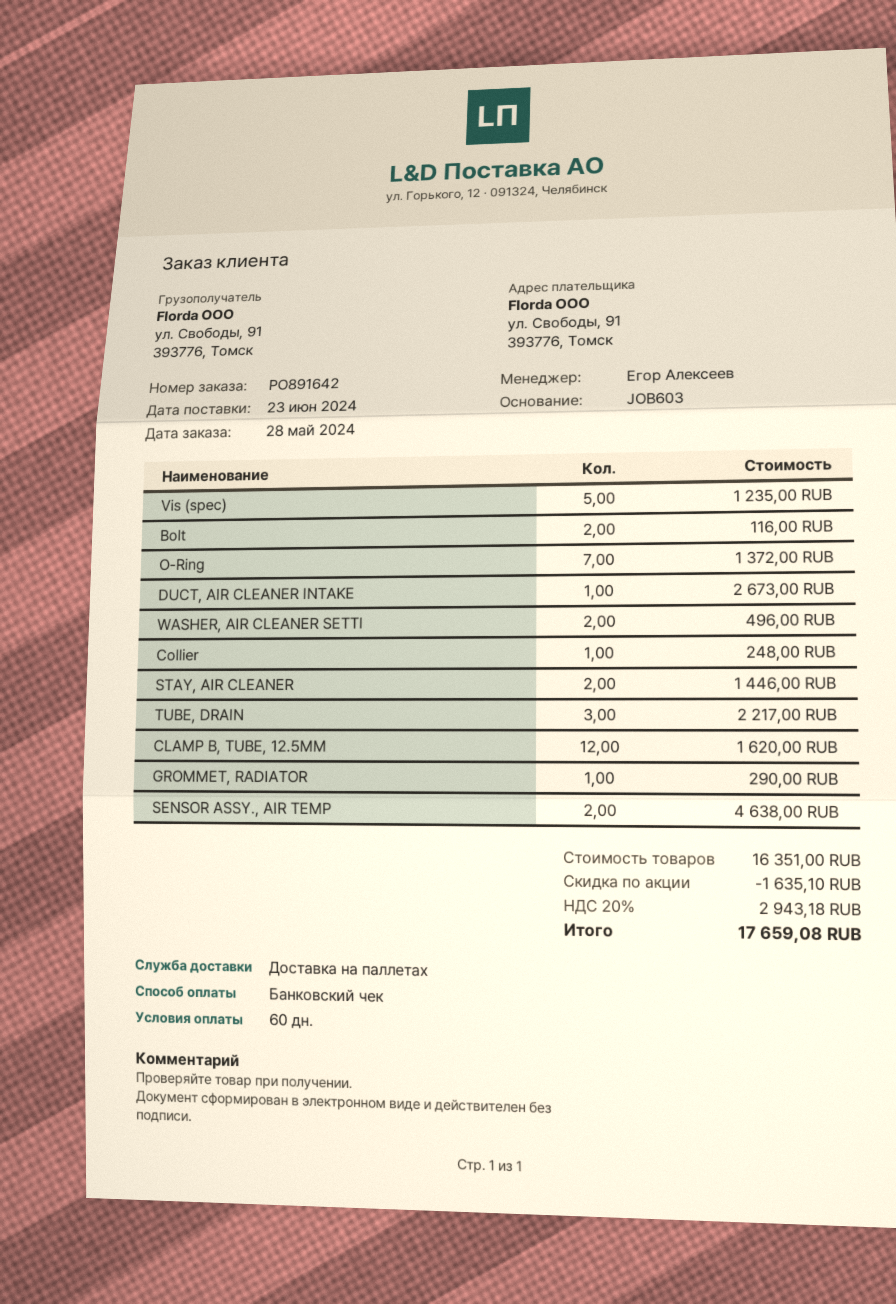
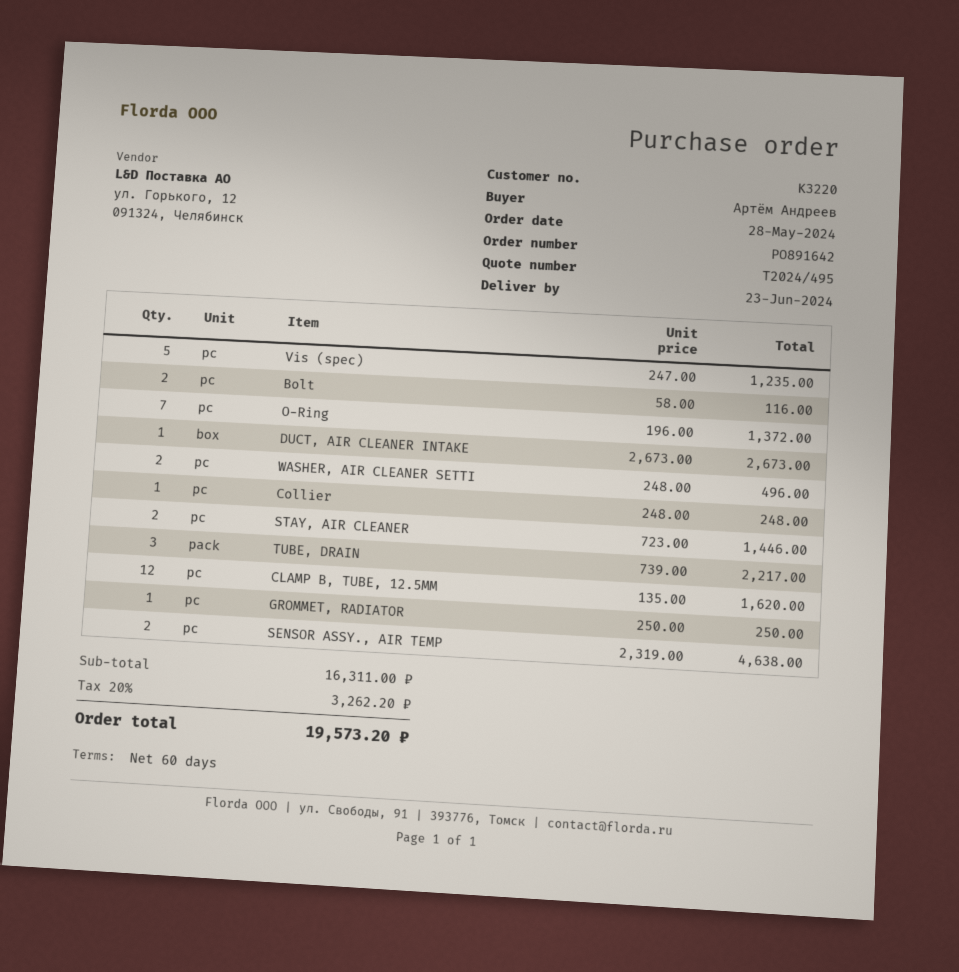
GROMMET, RADIATOR: 1 for 290.00 -> 1 for 250.00
subtotal: 16351.00 -> 16311.00
discount: 1635.10 -> none
tax: 20% = 2943.18 -> 20% = 3262.20
total: 17659.08 -> 19573.20

